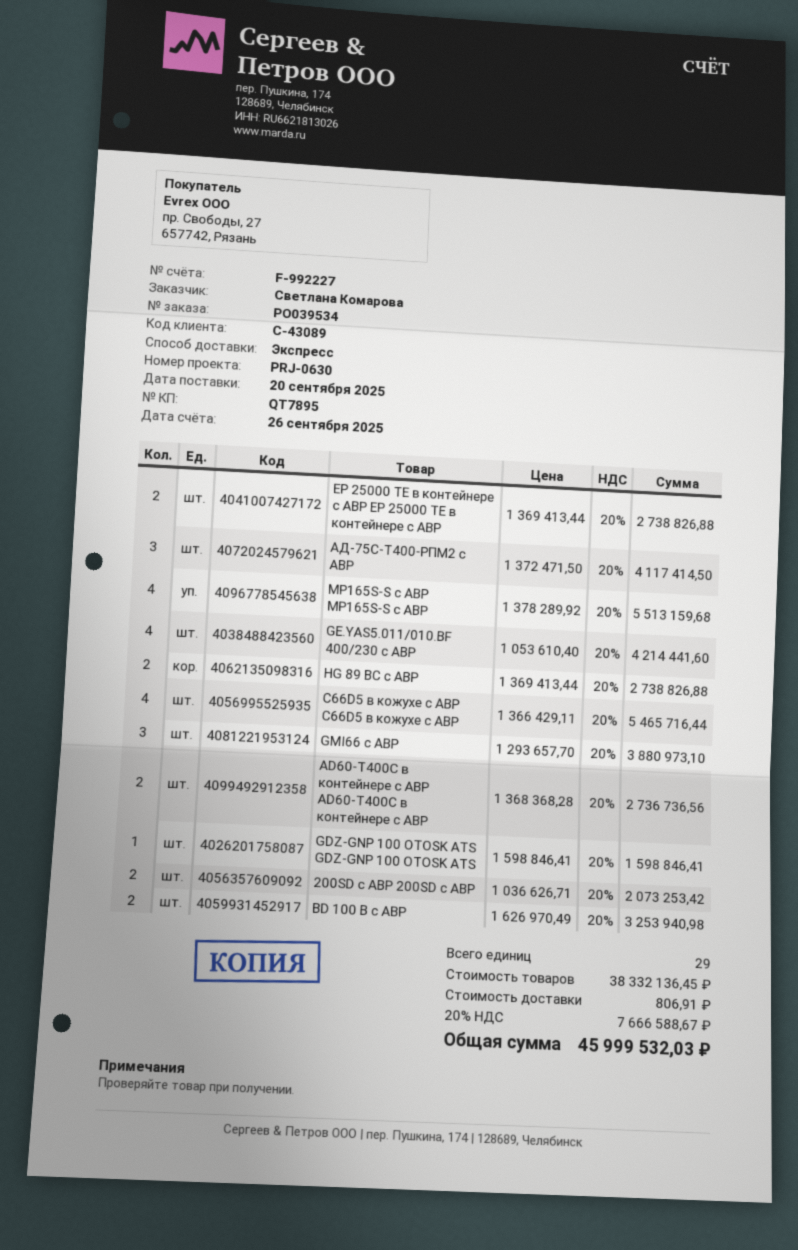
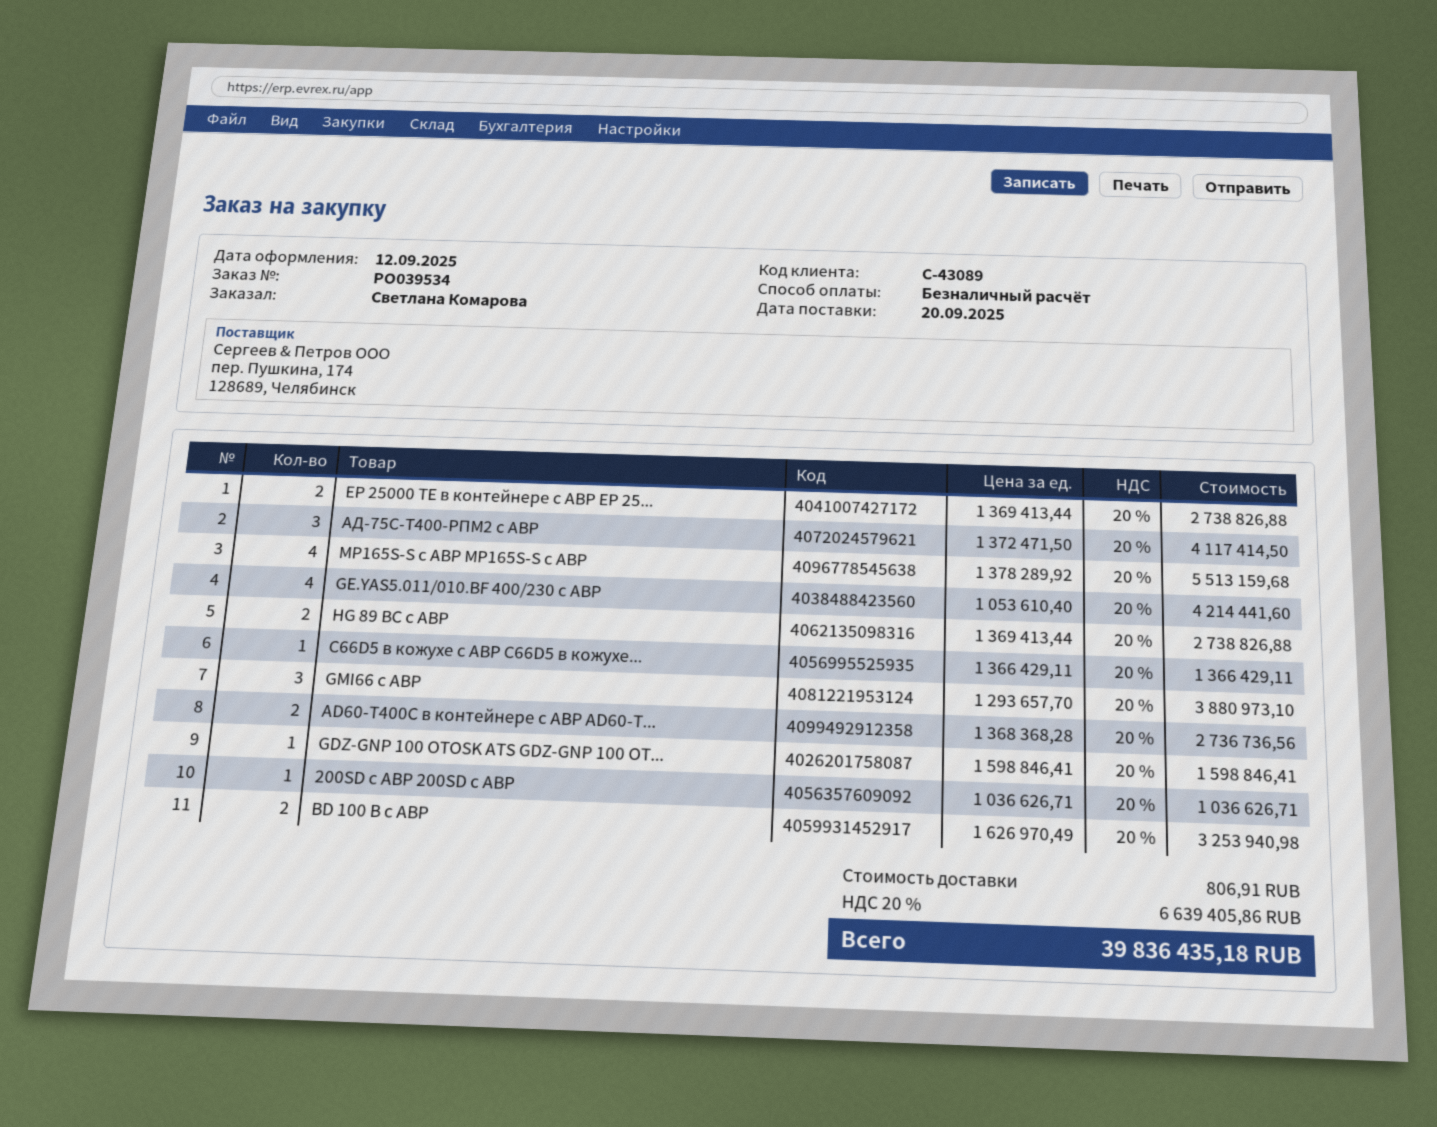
C66D5 в кожухе с АВР C66D5 в кожухе с АВР: 4 x 1366429.11 = 5465716.44 -> 1 x 1366429.11 = 1366429.11
200SD с АВР 200SD с АВР: 2 x 1036626.71 = 2073253.42 -> 1 x 1036626.71 = 1036626.71
tax: 20% = 7666588.67 -> 20% = 6639405.86
total: 45999532.03 -> 39836435.18

